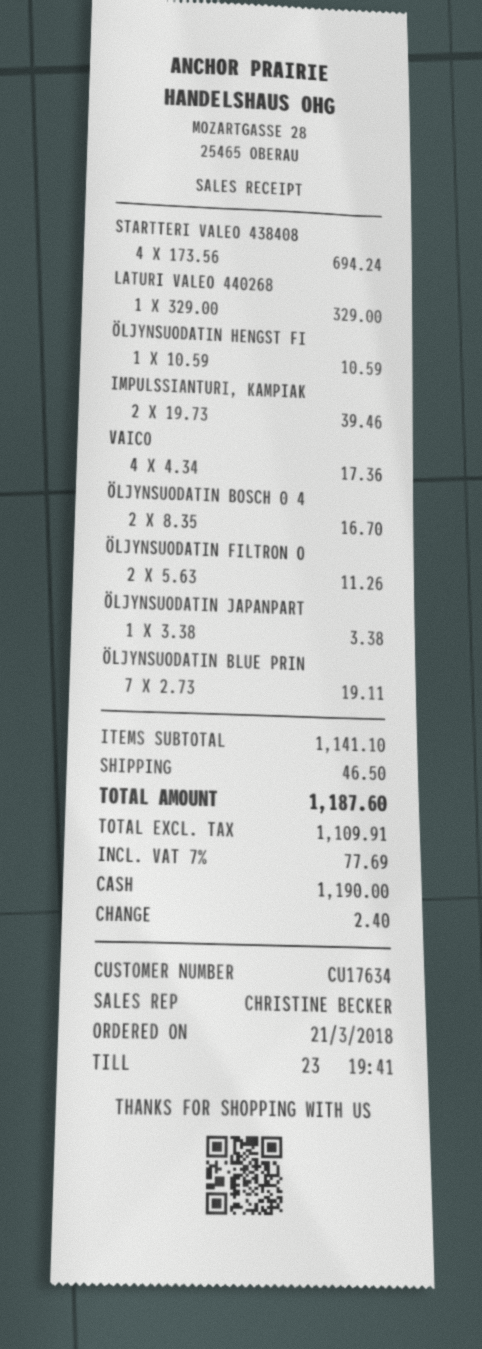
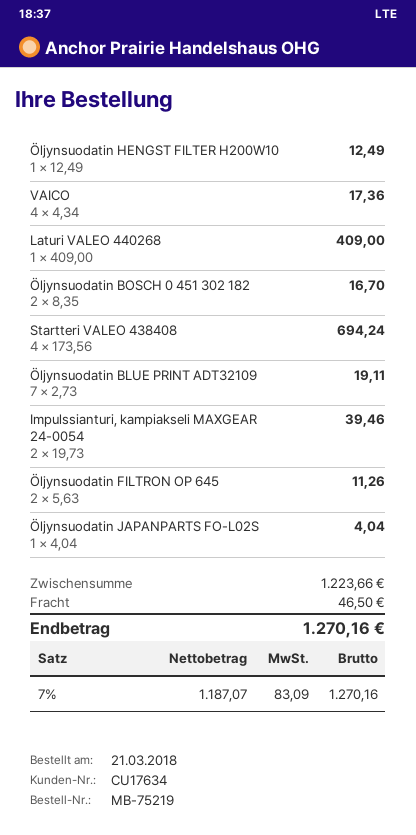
LATURI VALEO 440268: 1 x 329.00 = 329.00 -> 1 x 409.00 = 409.00
ÖLJYNSUODATIN HENGST FI: 1 x 10.59 = 10.59 -> 1 x 12.49 = 12.49
ÖLJYNSUODATIN JAPANPART: 1 x 3.38 = 3.38 -> 1 x 4.04 = 4.04
subtotal: 1141.10 -> 1223.66
net: 1109.91 -> 1187.07
tax: 7% = 77.69 -> 7% = 83.09
total: 1187.60 -> 1270.16

